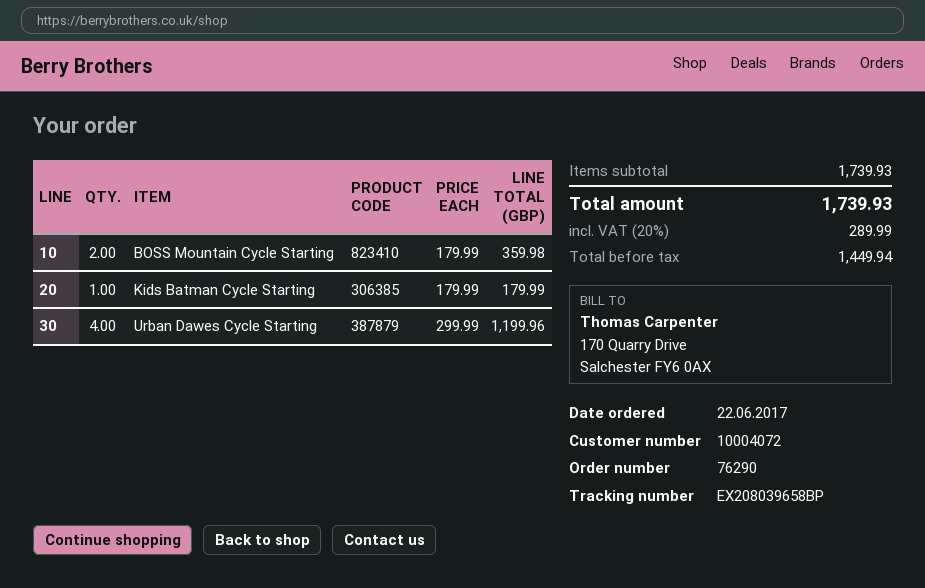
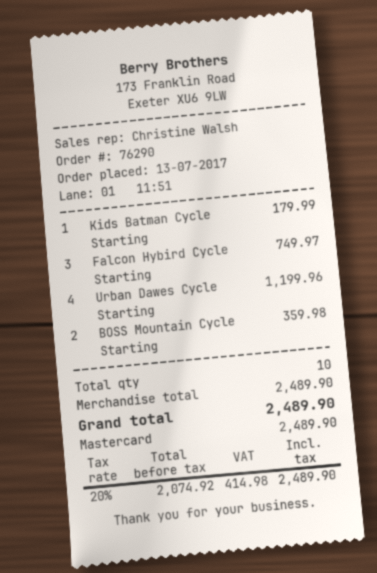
order date: 2017-06-22 -> 2017-07-13
Falcon Hybird Cycle Starting: none -> 3 for 749.97
subtotal: 1739.93 -> 2489.90
net: 1449.94 -> 2074.92
tax: 20% = 289.99 -> 20% = 414.98
total: 1739.93 -> 2489.90

